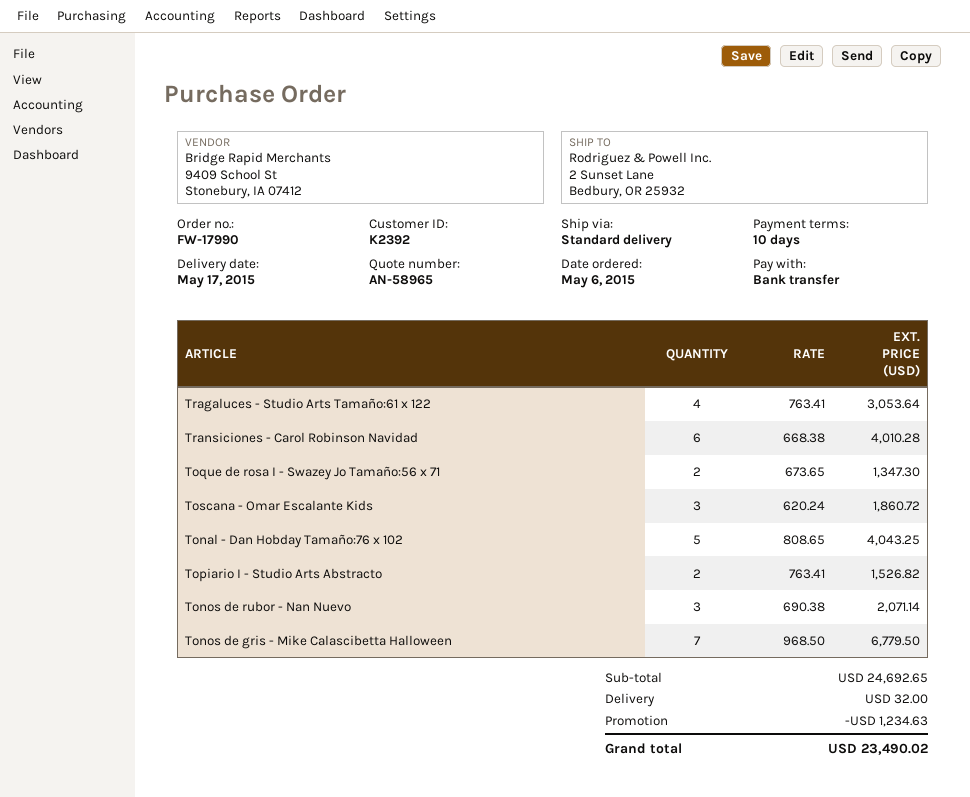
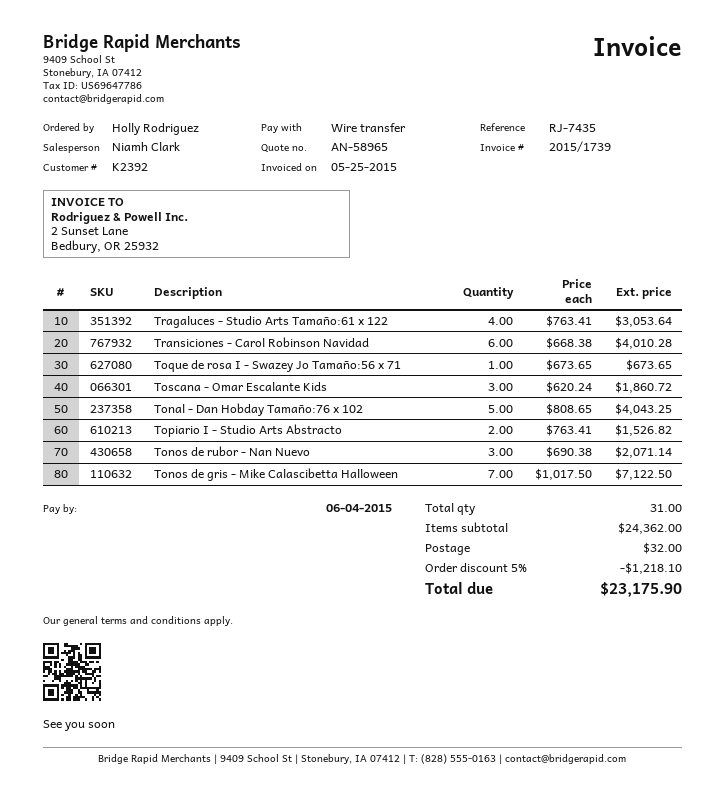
Toque de rosa I - Swazey Jo Tamaño:56 x 71: 2 x 673.65 = 1347.30 -> 1 x 673.65 = 673.65
Tonos de gris - Mike Calascibetta Halloween: 7 x 968.50 = 6779.50 -> 7 x 1017.50 = 7122.50
subtotal: 24692.65 -> 24362.00
discount: 1234.63 -> 1218.10
total: 23490.02 -> 23175.90

